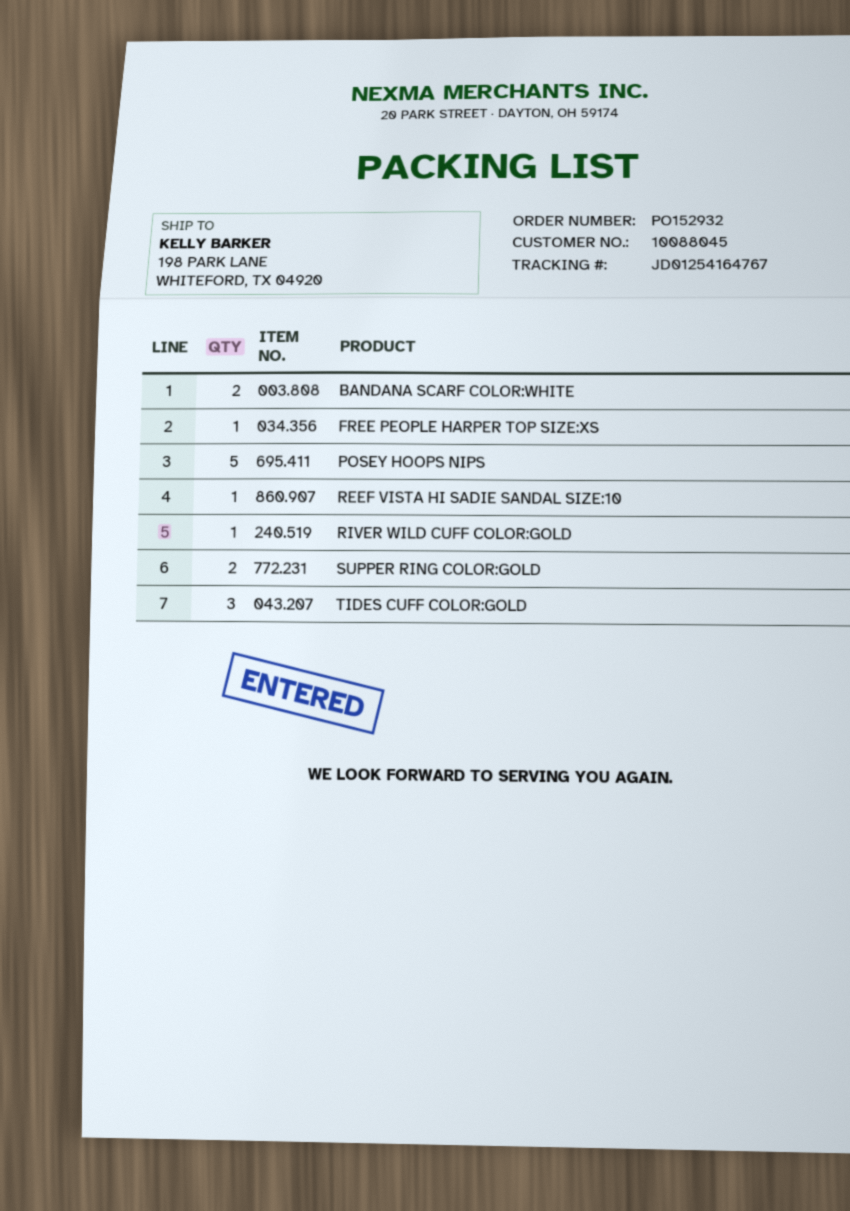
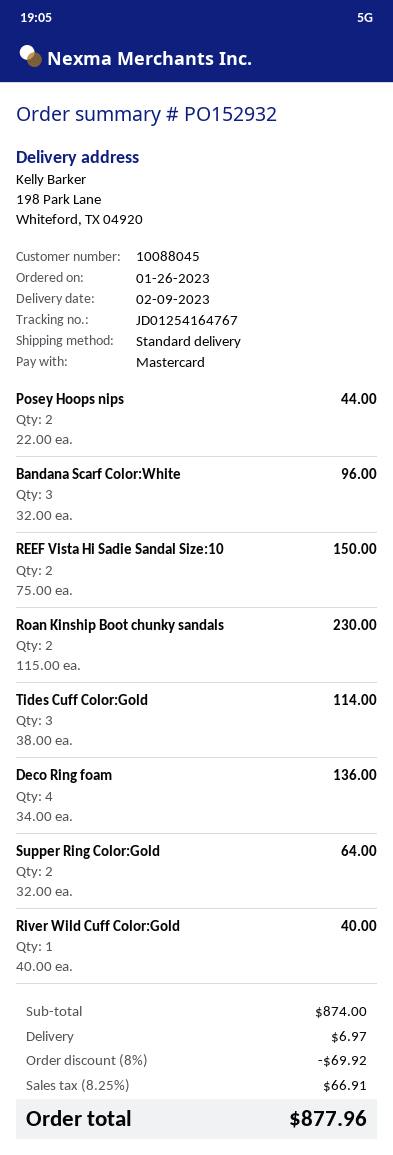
BANDANA SCARF COLOR:WHITE: 2 -> 3
FREE PEOPLE HARPER TOP SIZE:XS: 1 -> none
POSEY HOOPS NIPS: 5 -> 2
REEF VISTA HI SADIE SANDAL SIZE:10: 1 -> 2
Roan Kinship Boot chunky sandals: none -> 2
Deco Ring foam: none -> 4

